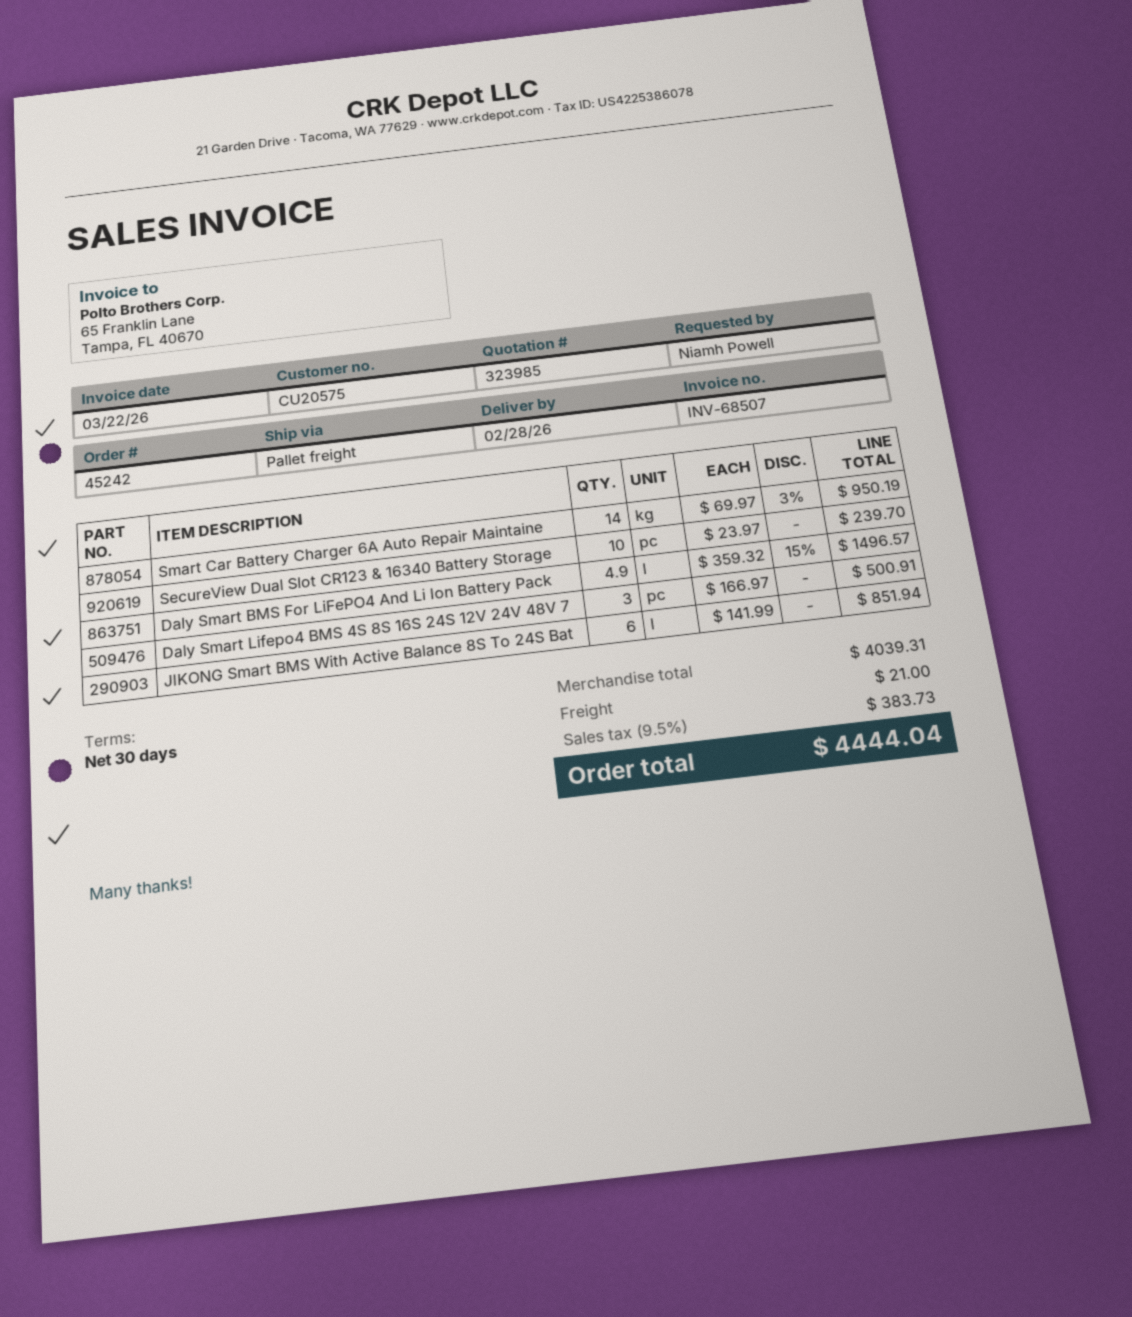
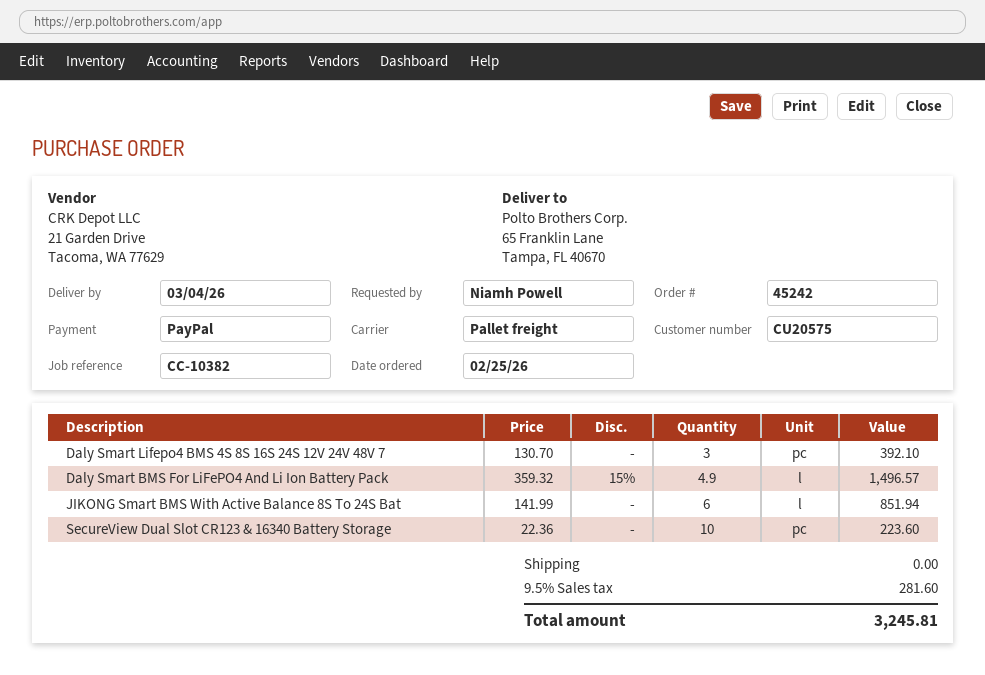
delivery date: 2026-02-28 -> 2026-03-04
Smart Car Battery Charger 6A Auto Repair Maintaine: 14 x 69.97 - 3% = 950.19 -> none
SecureView Dual Slot CR123 & 16340 Battery Storage: 10 x 23.97 = 239.70 -> 10 x 22.36 = 223.60
Daly Smart Lifepo4 BMS 4S 8S 16S 24S 12V 24V 48V 7: 3 x 166.97 = 500.91 -> 3 x 130.70 = 392.10
shipping: 21.00 -> 0.00
tax: 9.5% = 383.73 -> 9.5% = 281.60
total: 4444.04 -> 3245.81

